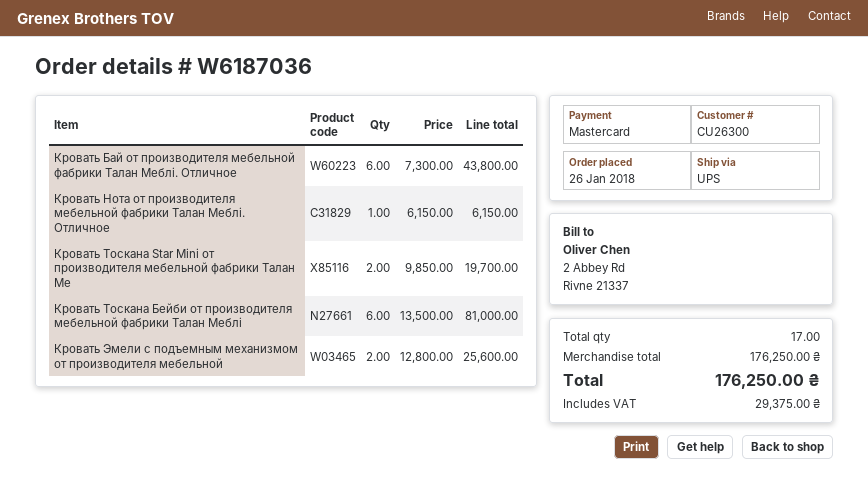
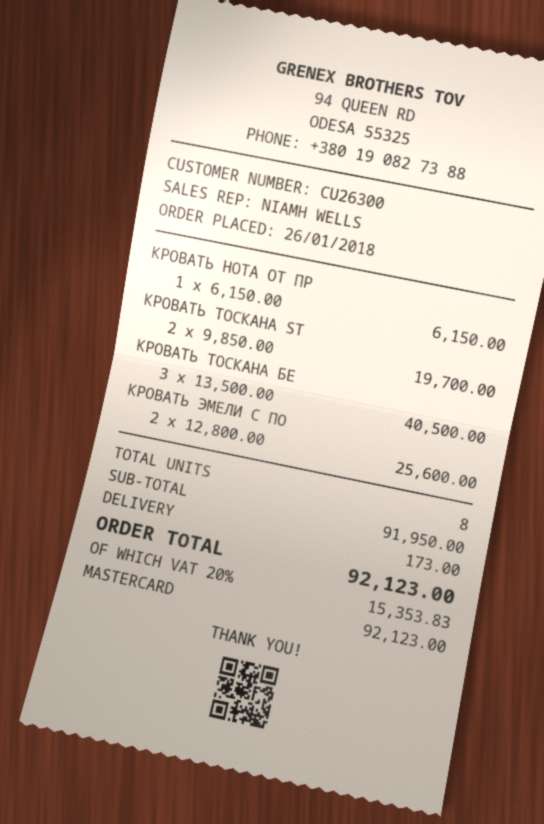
Кровать Бай от производителя мебельной фабрики Талан Меблi. Отличное: 6 x 7300.00 = 43800.00 -> none
Кровать Тоскана Бейби от производителя мебельной фабрики Талан Меблi: 6 x 13500.00 = 81000.00 -> 3 x 13500.00 = 40500.00
total quantity: 17 -> 8
subtotal: 176250.00 -> 91950.00
shipping: none -> 173.00
tax: 29375.00 -> 15353.83
total: 176250.00 -> 92123.00

